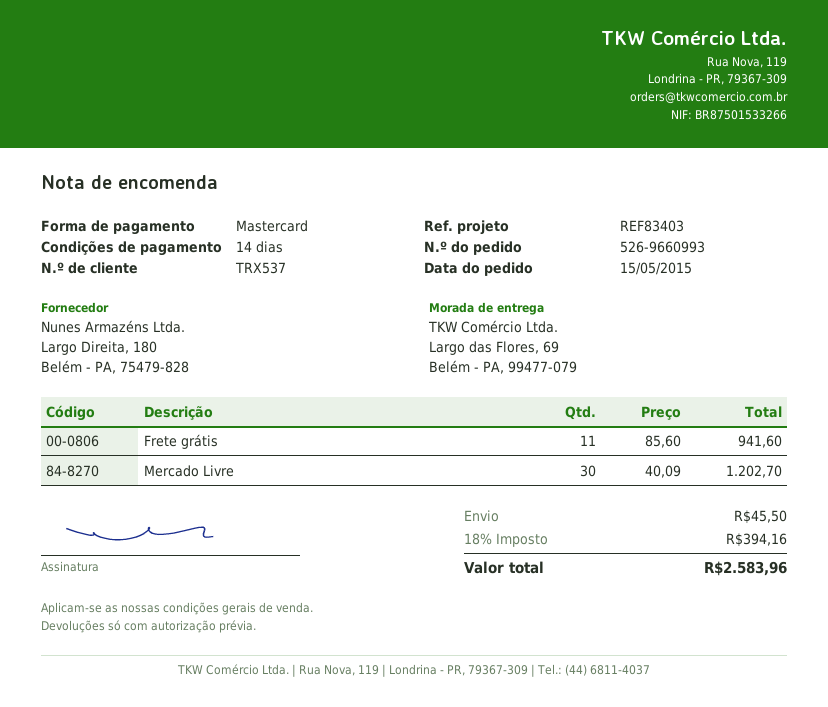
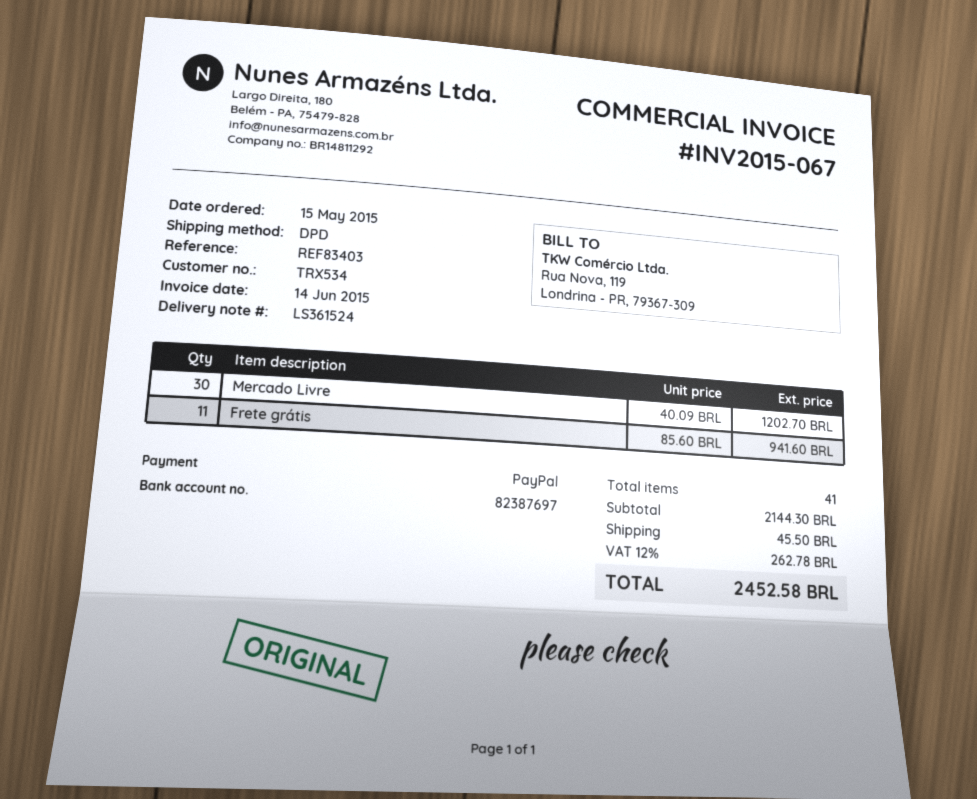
customer number: TRX537 -> TRX534
payment method: Mastercard -> PayPal
tax: 18% = 394.16 -> 12% = 262.78
total: 2583.96 -> 2452.58

